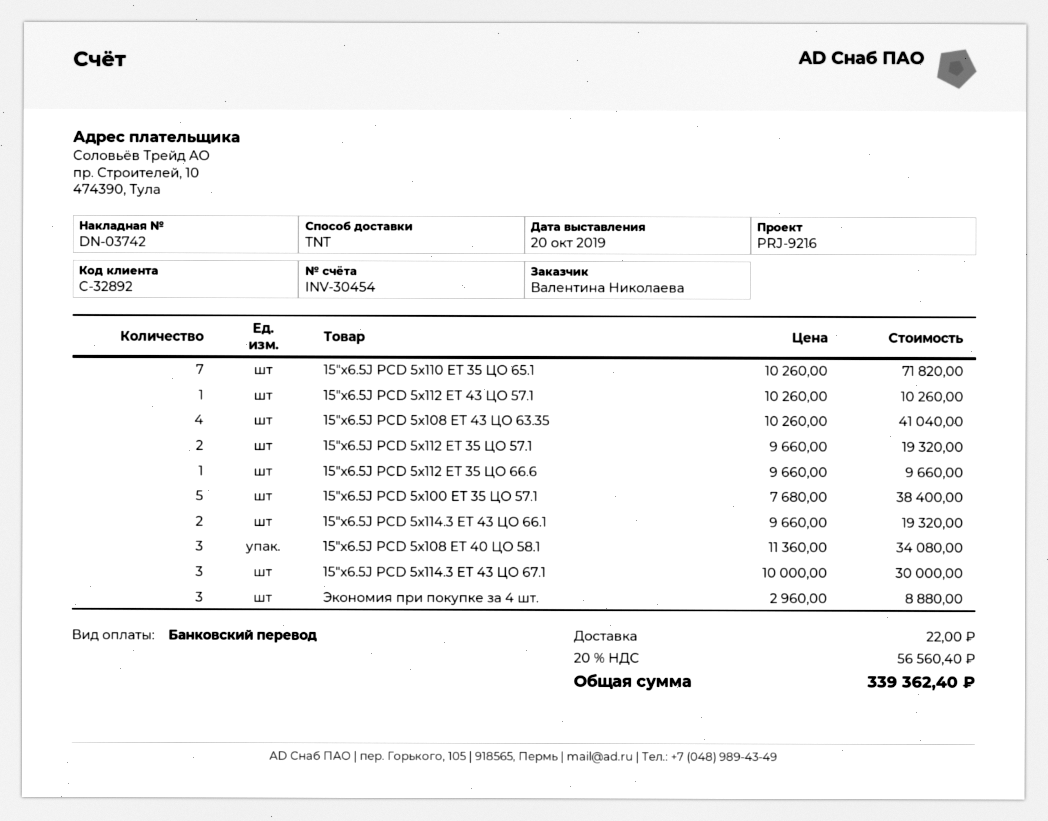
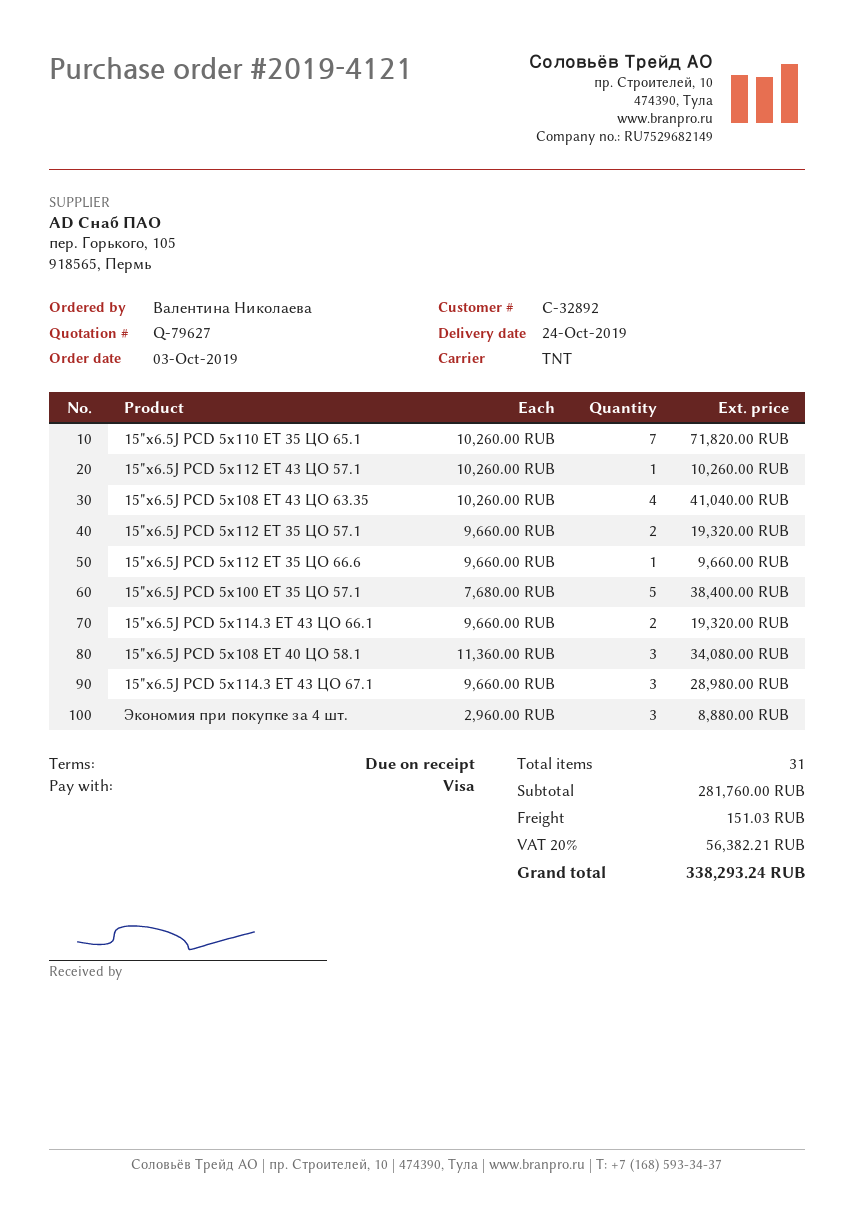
payment method: bank transfer -> Visa
15"x6.5J PCD 5x114.3 ЕТ 43 ЦО 67.1: 3 x 10000.00 = 30000.00 -> 3 x 9660.00 = 28980.00
shipping: 22.00 -> 151.03
tax: 20% = 56560.40 -> 20% = 56382.21
total: 339362.40 -> 338293.24

